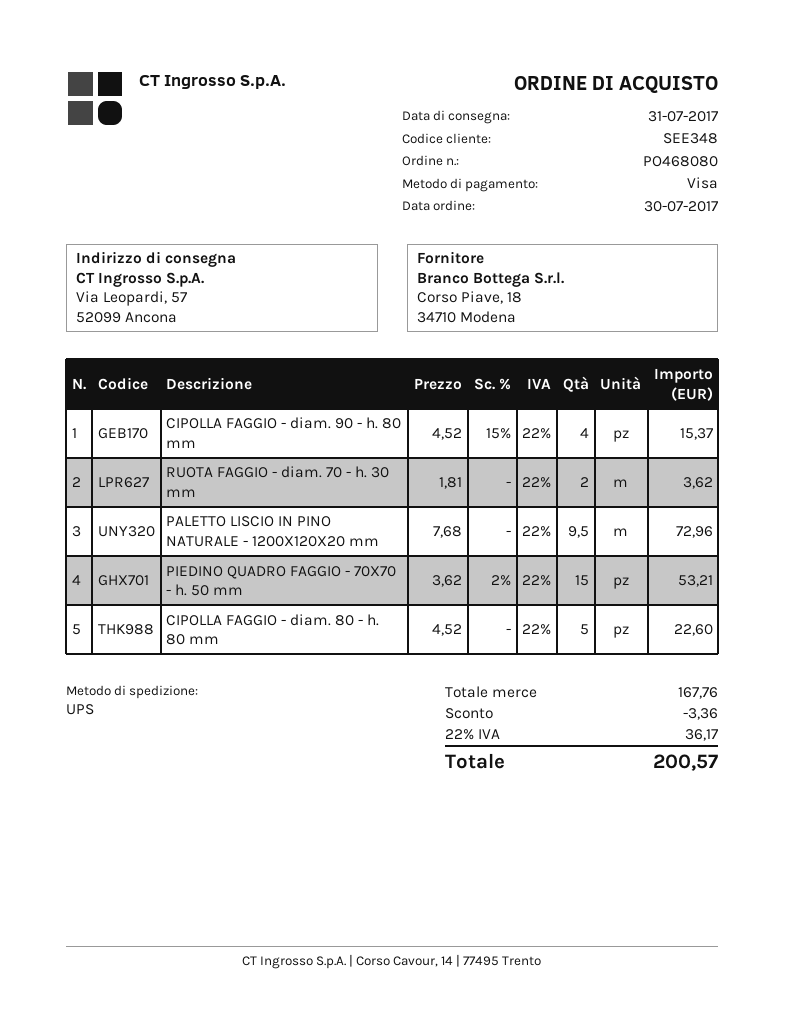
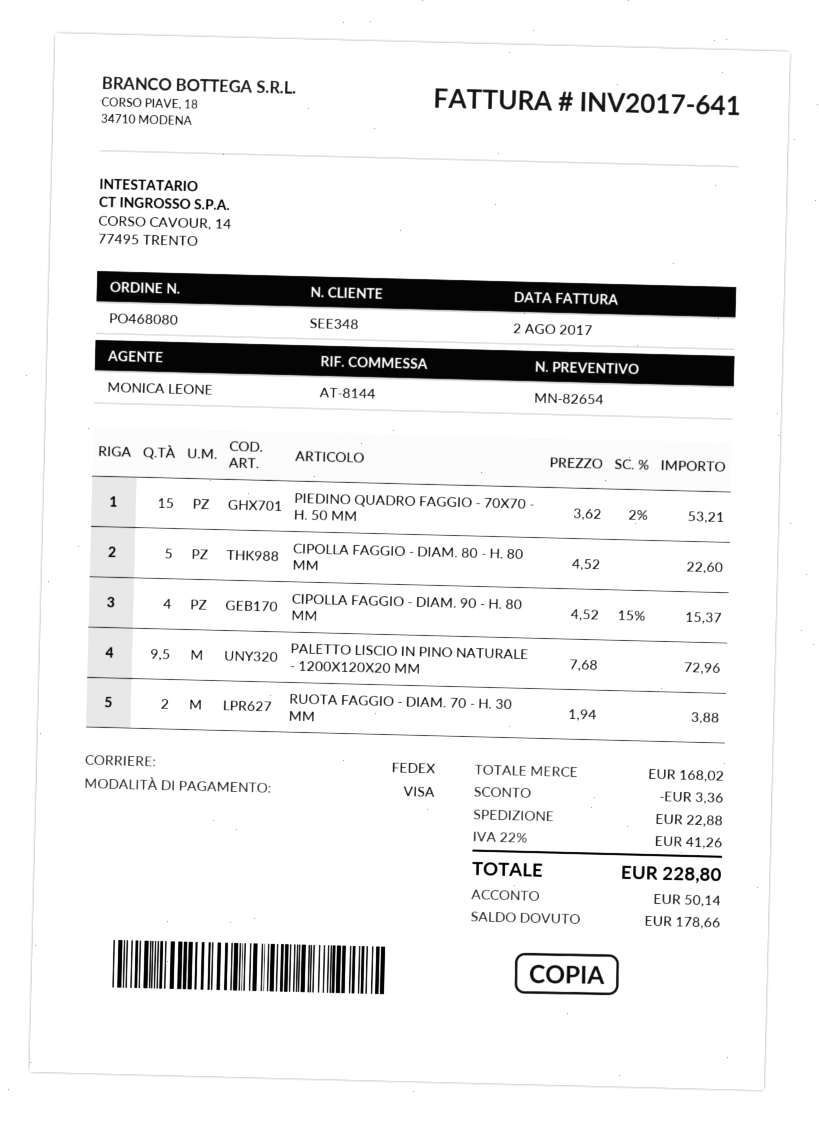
shipping method: UPS -> FedEx
RUOTA FAGGIO - diam. 70 - h. 30 mm: 2 x 1.81 = 3.62 -> 2 x 1.94 = 3.88
subtotal: 167.76 -> 168.02
shipping: none -> 22.88
tax: 22% = 36.17 -> 22% = 41.26
total: 200.57 -> 228.80

